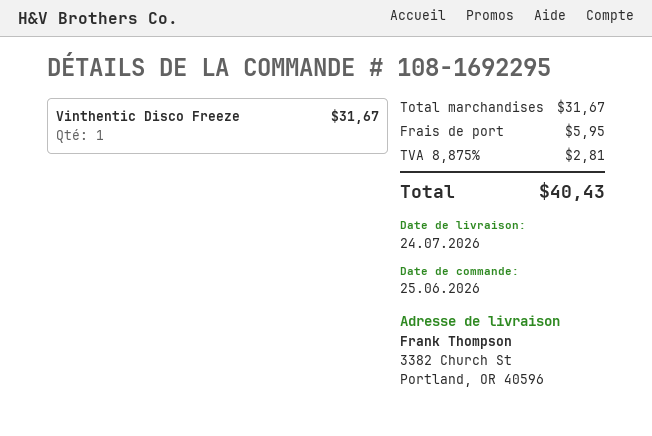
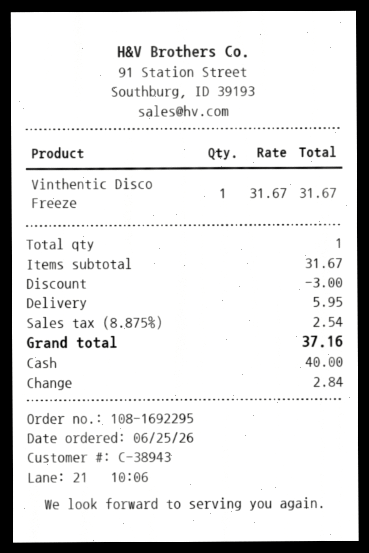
discount: none -> 3.00
tax: 8.875% = 2.81 -> 8.875% = 2.54
total: 40.43 -> 37.16

